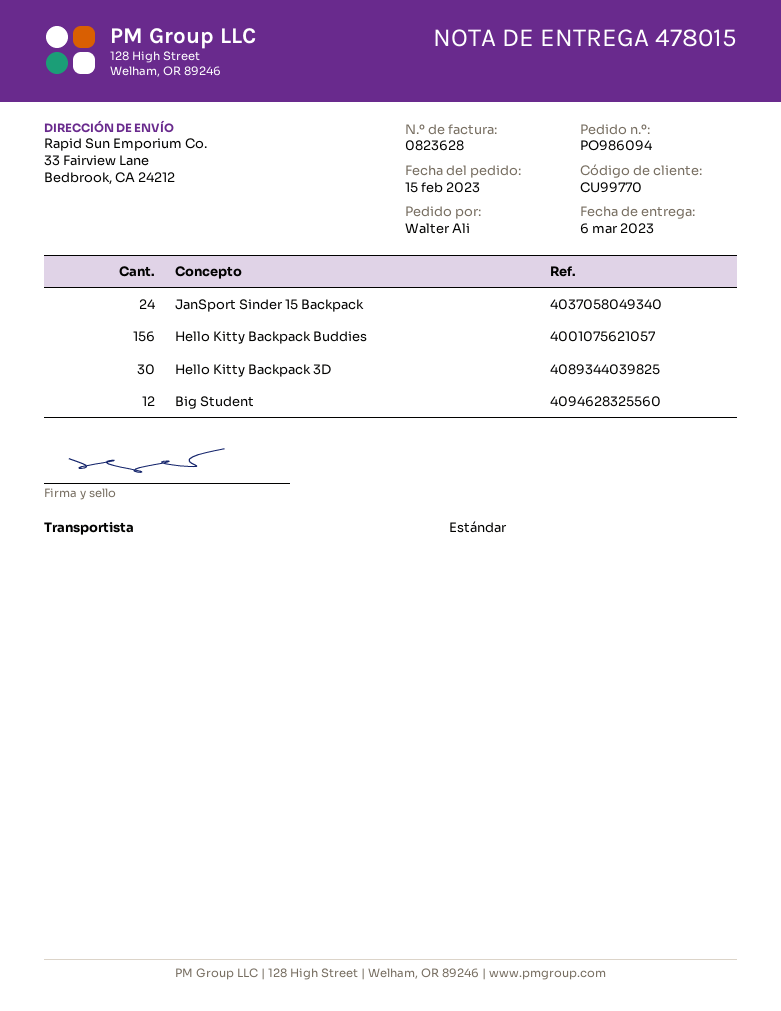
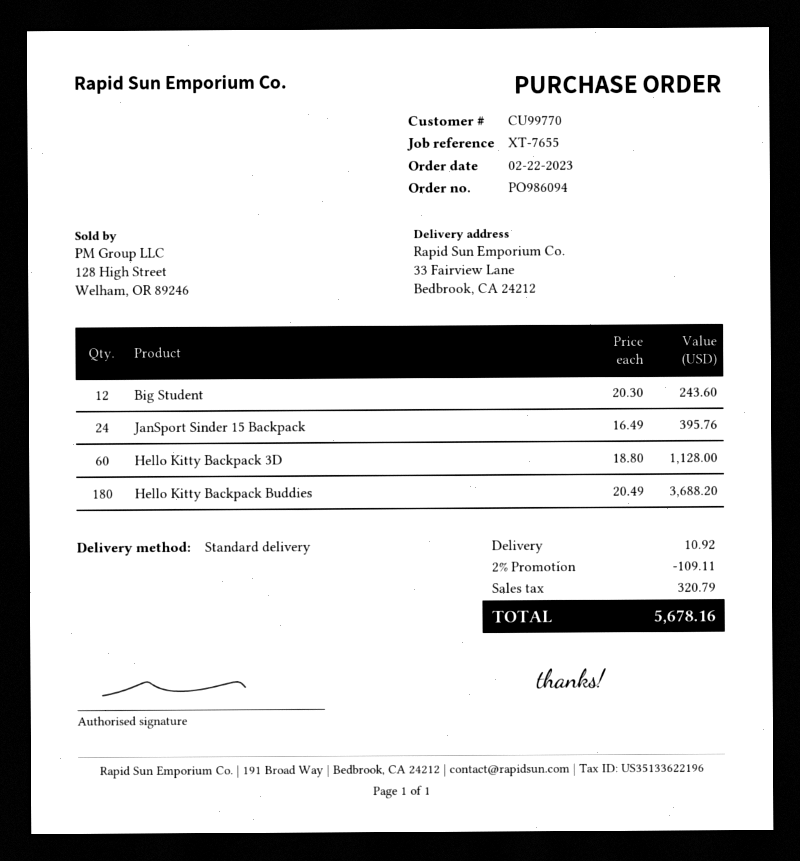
order date: 2023-02-15 -> 2023-02-22
Hello Kitty Backpack Buddies: 156 -> 180
Hello Kitty Backpack 3D: 30 -> 60

